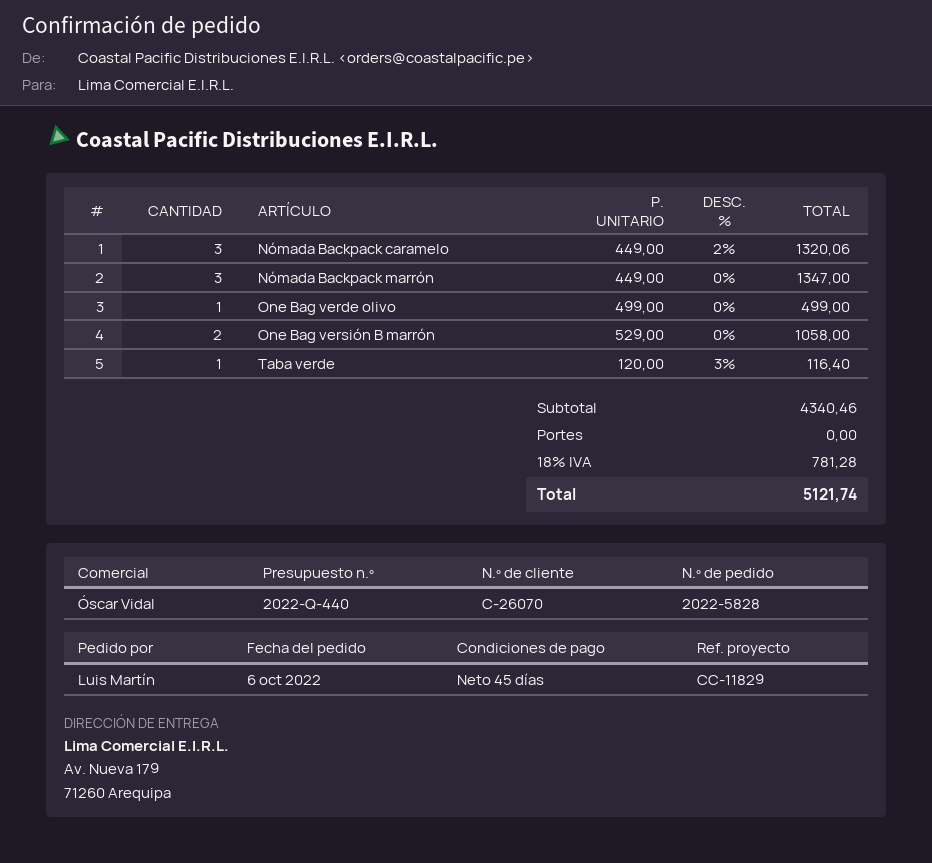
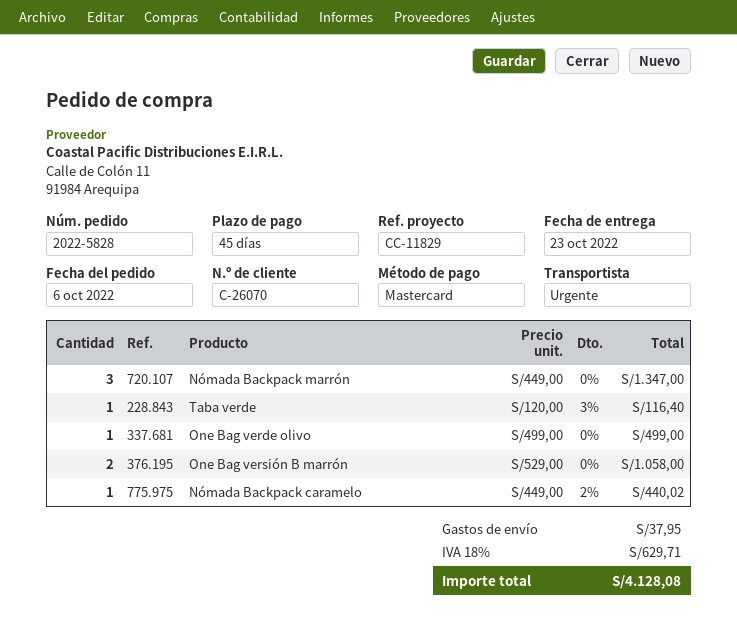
Nómada Backpack caramelo: 3 x 449.00 - 2% = 1320.06 -> 1 x 449.00 - 2% = 440.02
shipping: 0.00 -> 37.95
tax: 18% = 781.28 -> 18% = 629.71
total: 5121.74 -> 4128.08

